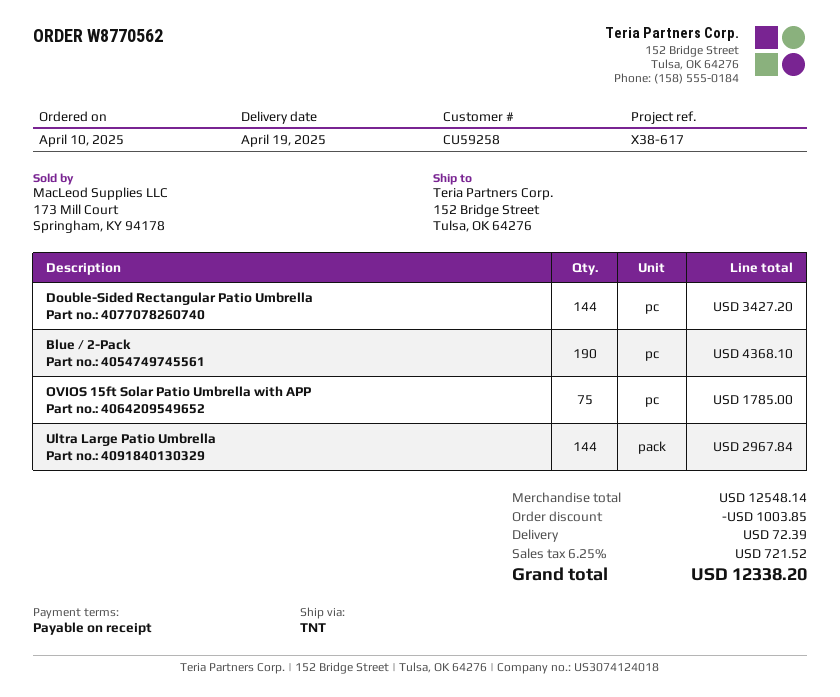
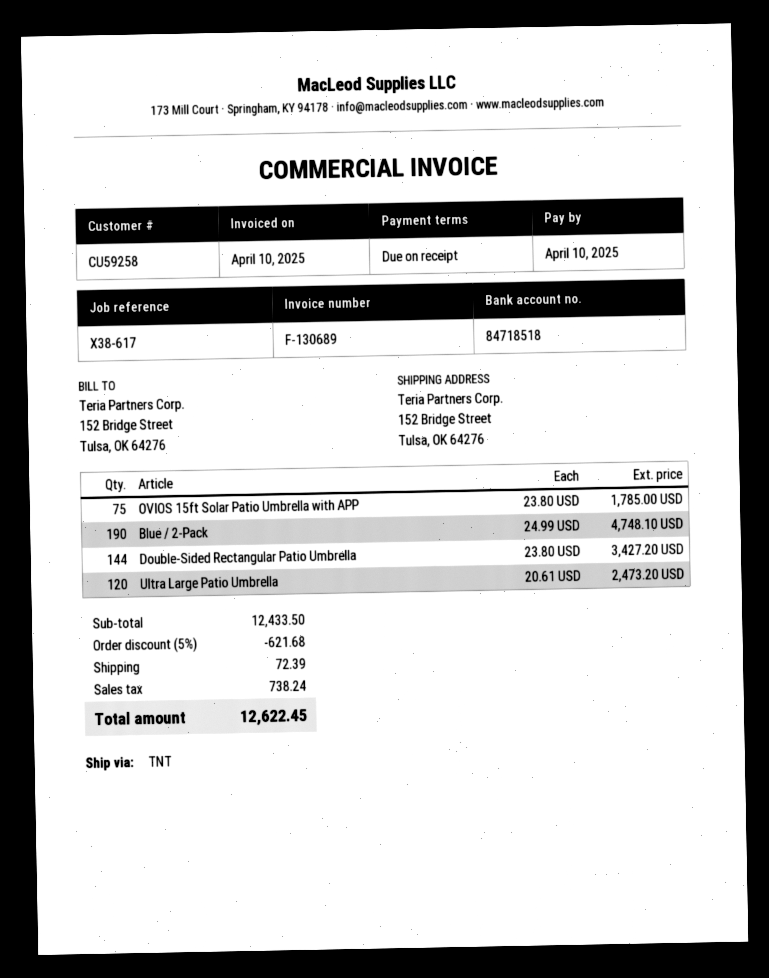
Blue / 2-Pack: 190 for 4368.10 -> 190 for 4748.10
Ultra Large Patio Umbrella: 144 for 2967.84 -> 120 for 2473.20
subtotal: 12548.14 -> 12433.50
discount: 1003.85 -> 621.68
tax: 721.52 -> 738.24
total: 12338.20 -> 12622.45

